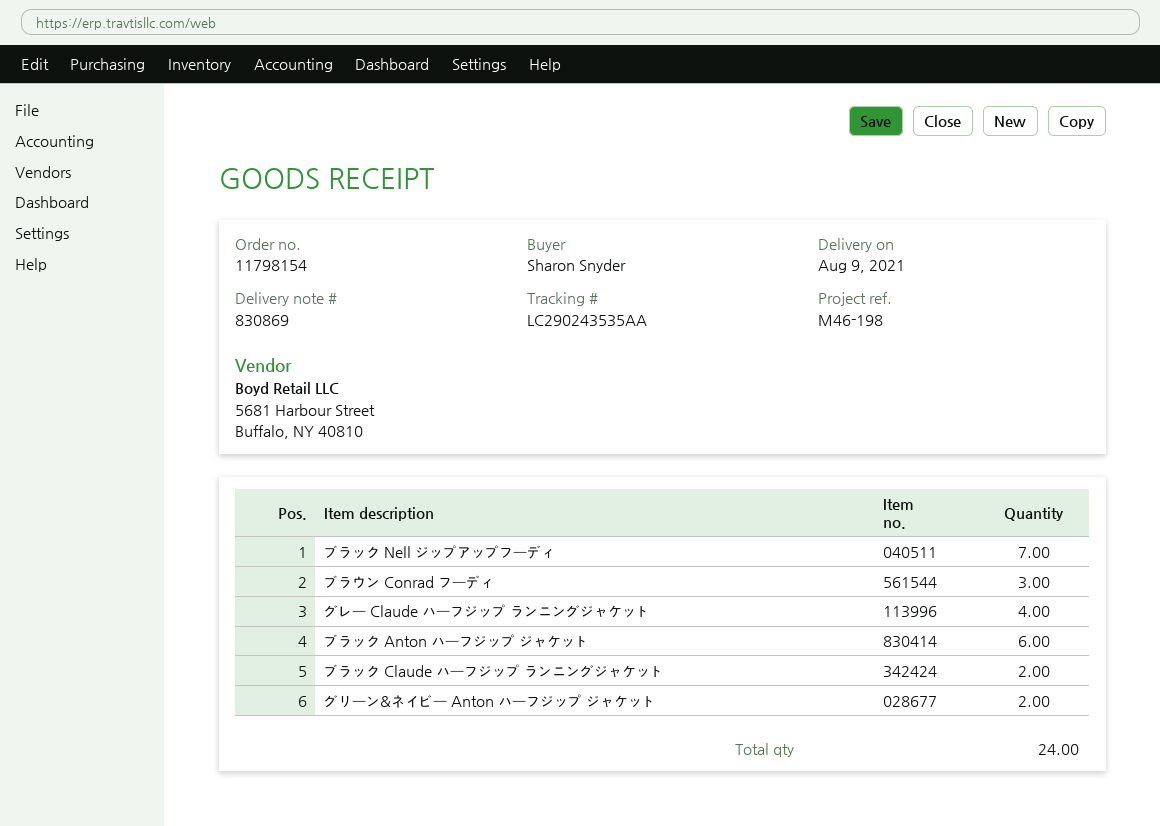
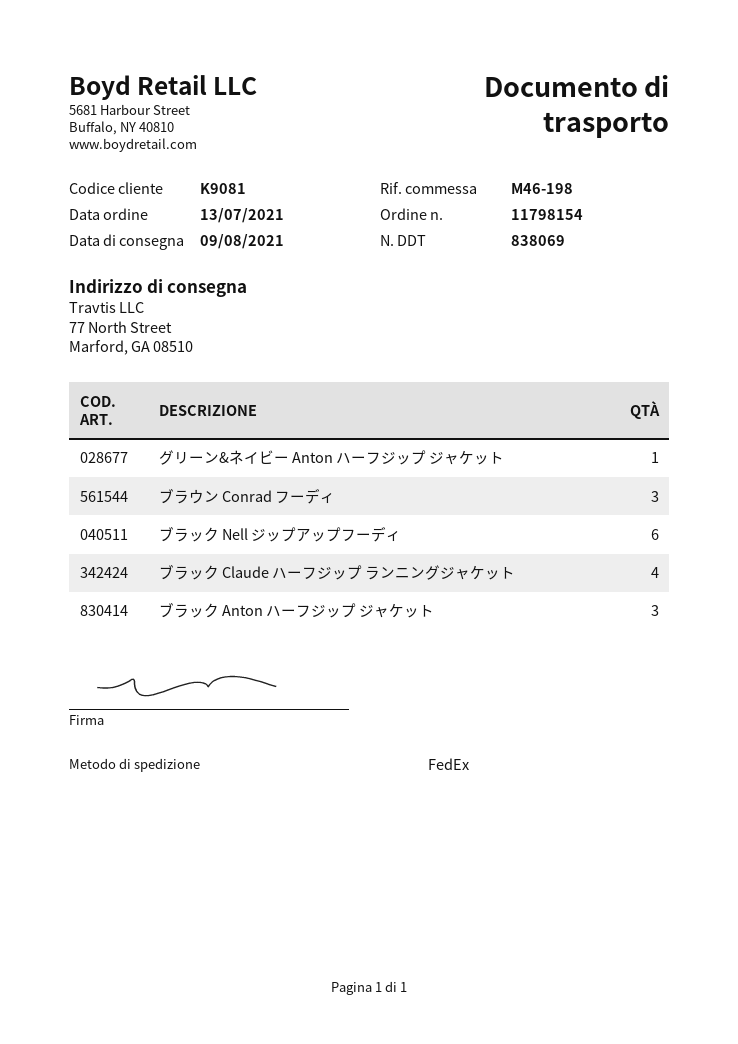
delivery note number: 830869 -> 838069
ブラック Nell ジップアップフーディ: 7 -> 6
グレー Claude ハーフジップ ランニングジャケット: 4 -> none
ブラック Anton ハーフジップ ジャケット: 6 -> 3
ブラック Claude ハーフジップ ランニングジャケット: 2 -> 4
グリーン&ネイビー Anton ハーフジップ ジャケット: 2 -> 1

